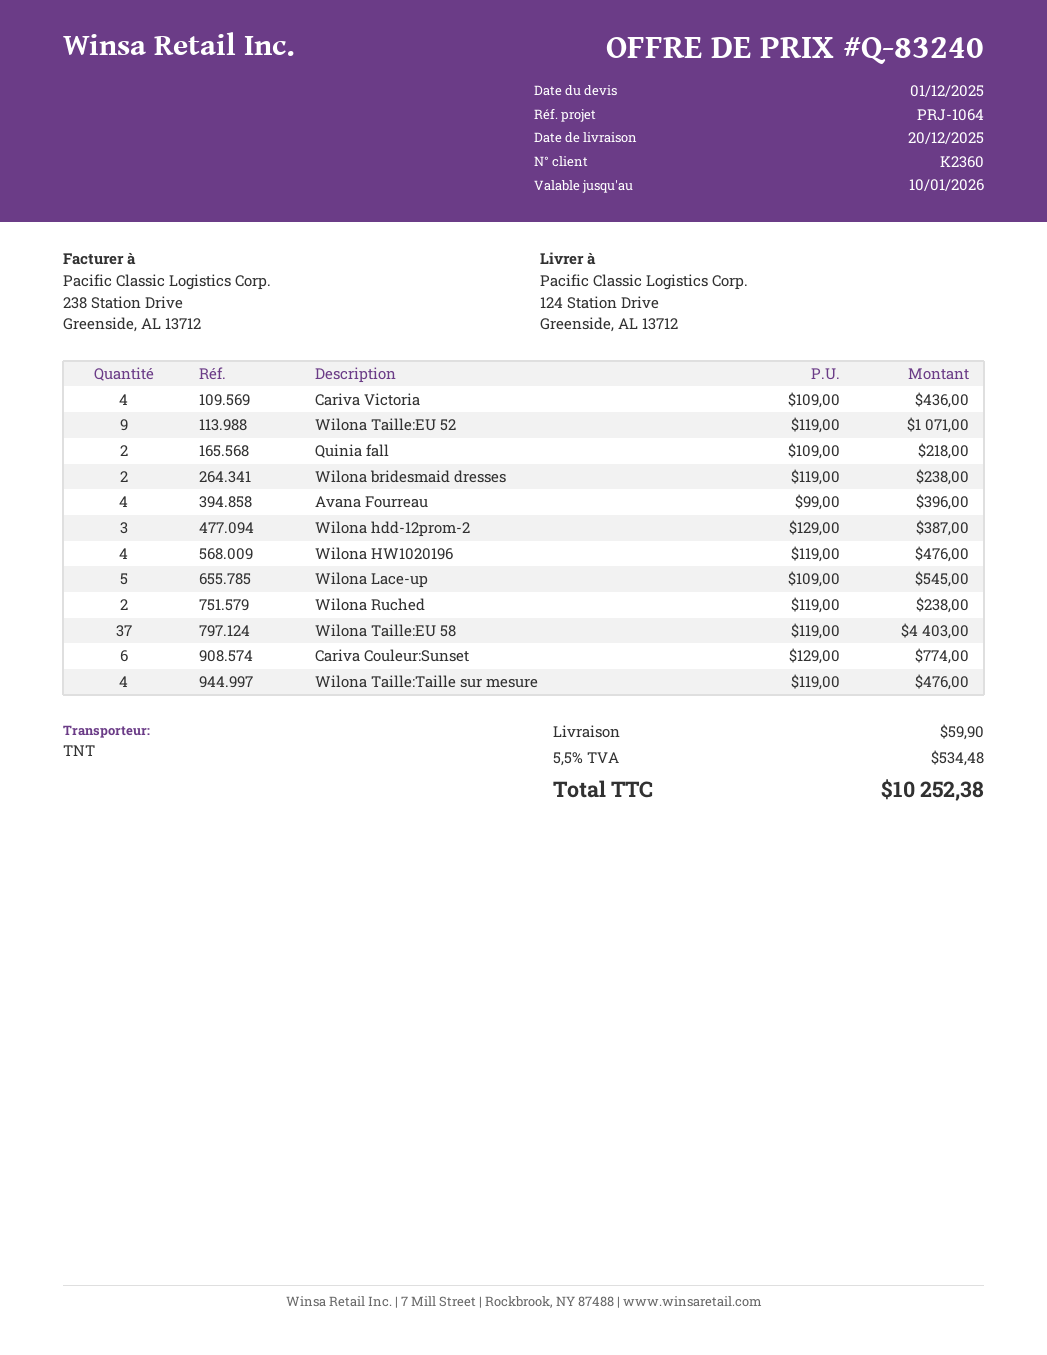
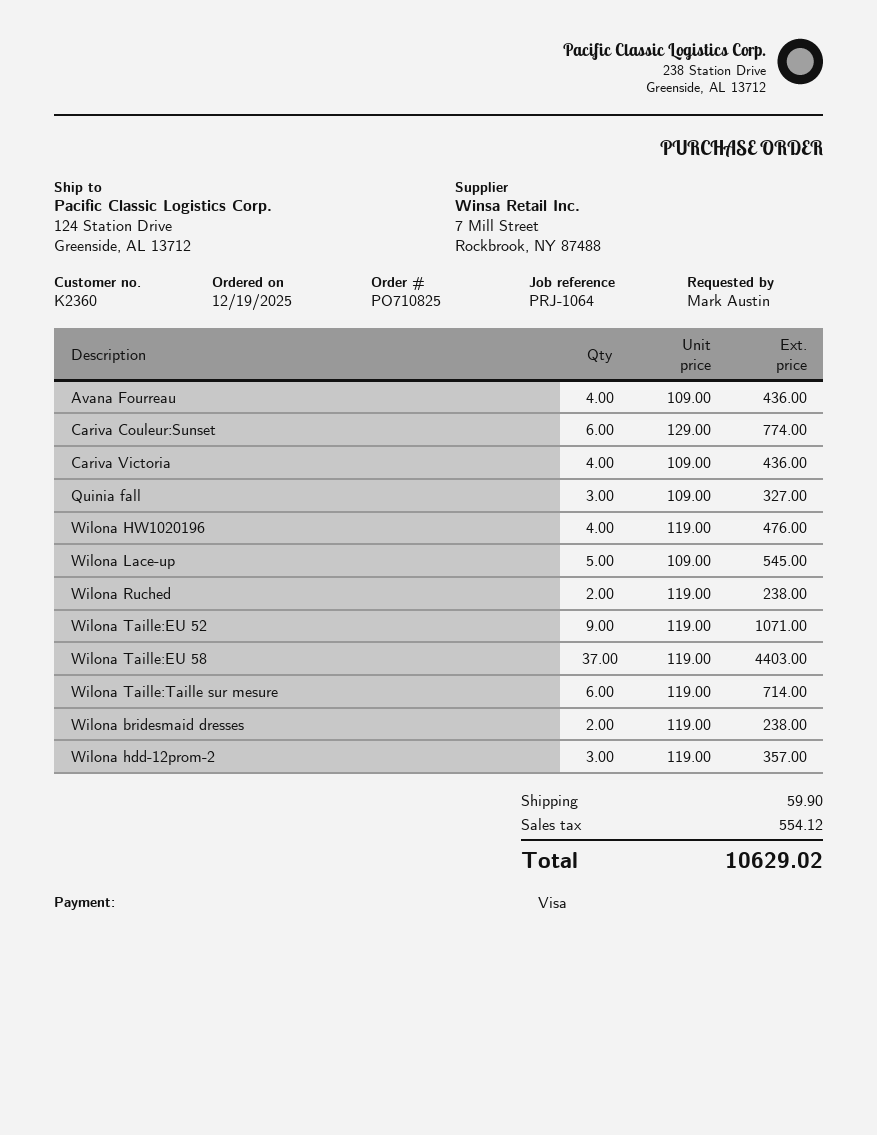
Quinia fall: 2 x 109.00 = 218.00 -> 3 x 109.00 = 327.00
Avana Fourreau: 4 x 99.00 = 396.00 -> 4 x 109.00 = 436.00
Wilona hdd-12prom-2: 3 x 129.00 = 387.00 -> 3 x 119.00 = 357.00
Wilona Taille:Taille sur mesure: 4 x 119.00 = 476.00 -> 6 x 119.00 = 714.00
tax: 534.48 -> 554.12
total: 10252.38 -> 10629.02

